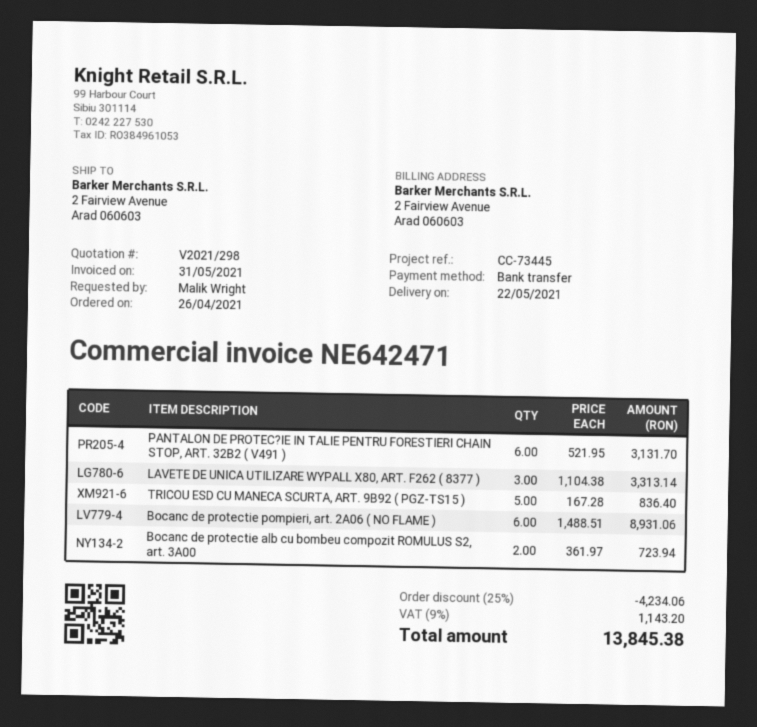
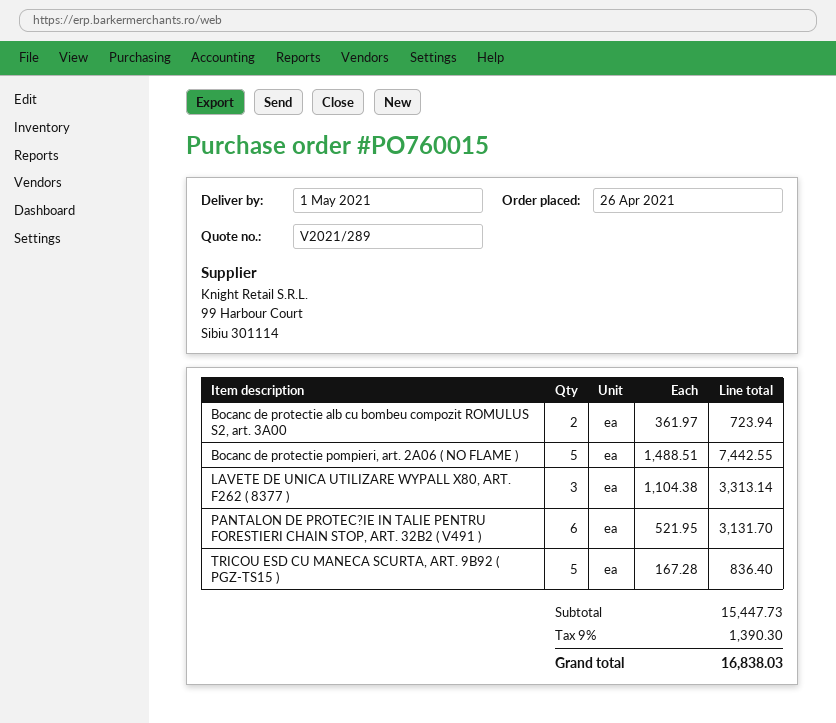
quote number: V2021/298 -> V2021/289
delivery date: 2021-05-22 -> 2021-05-01
Bocanc de protectie pompieri, art. 2A06 ( NO FLAME ): 6 x 1488.51 = 8931.06 -> 5 x 1488.51 = 7442.55
discount: 25% = 4234.06 -> none
tax: 9% = 1143.20 -> 9% = 1390.30
total: 13845.38 -> 16838.03

